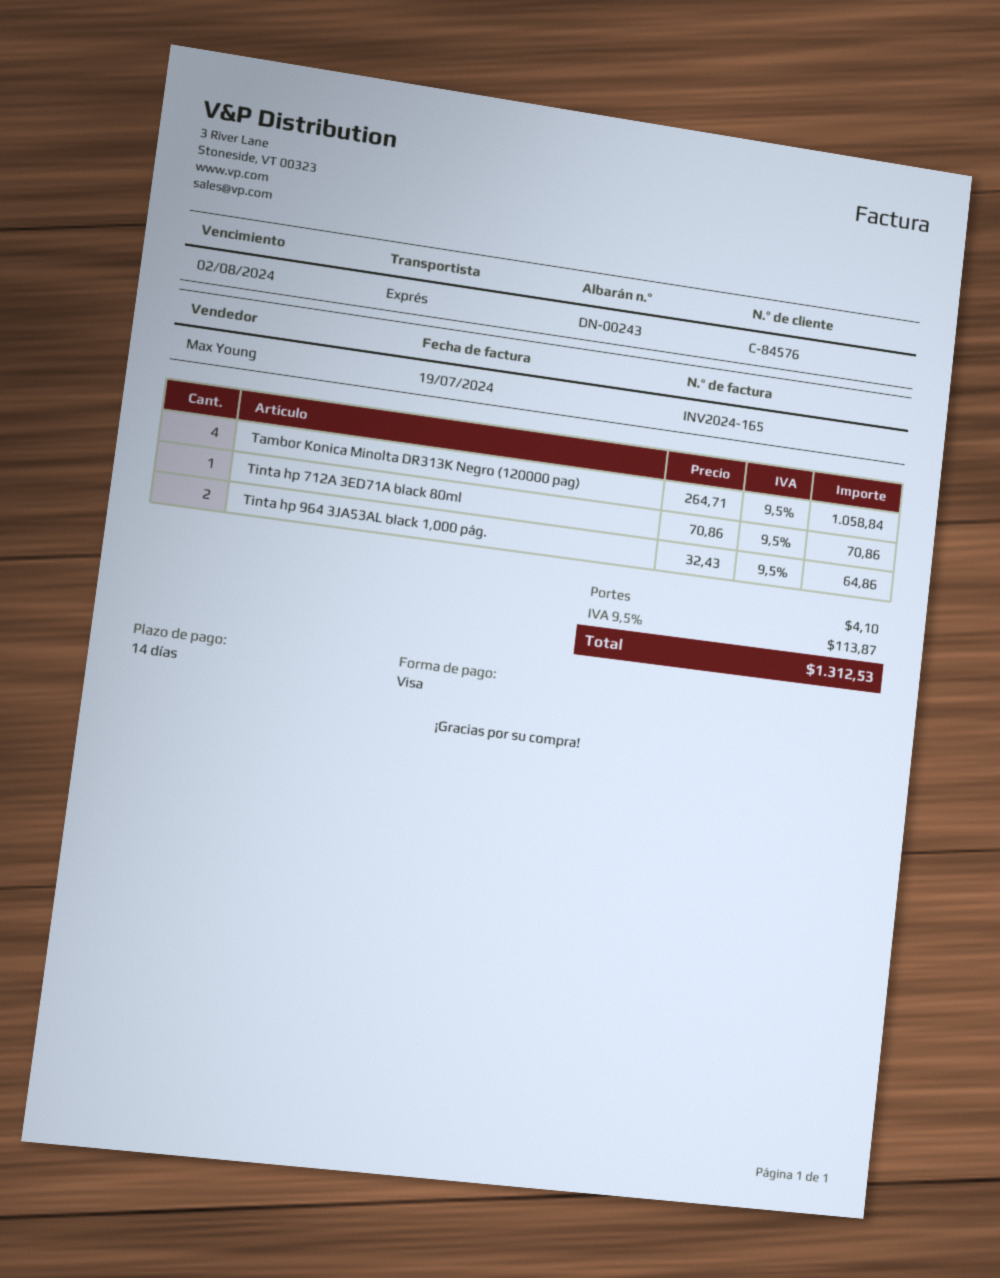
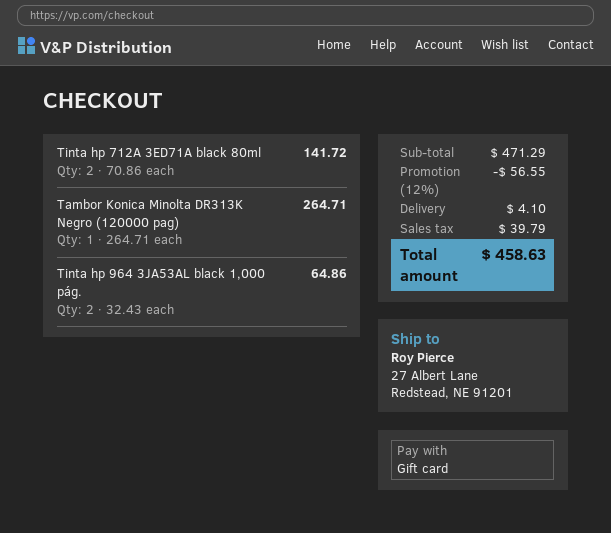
payment method: Visa -> gift card
Tambor Konica Minolta DR313K Negro (120000 pag): 4 x 264.71 = 1058.84 -> 1 x 264.71 = 264.71
Tinta hp 712A 3ED71A black 80ml: 1 x 70.86 = 70.86 -> 2 x 70.86 = 141.72
discount: none -> 12% = 56.55
tax: 113.87 -> 39.79
total: 1312.53 -> 458.63

